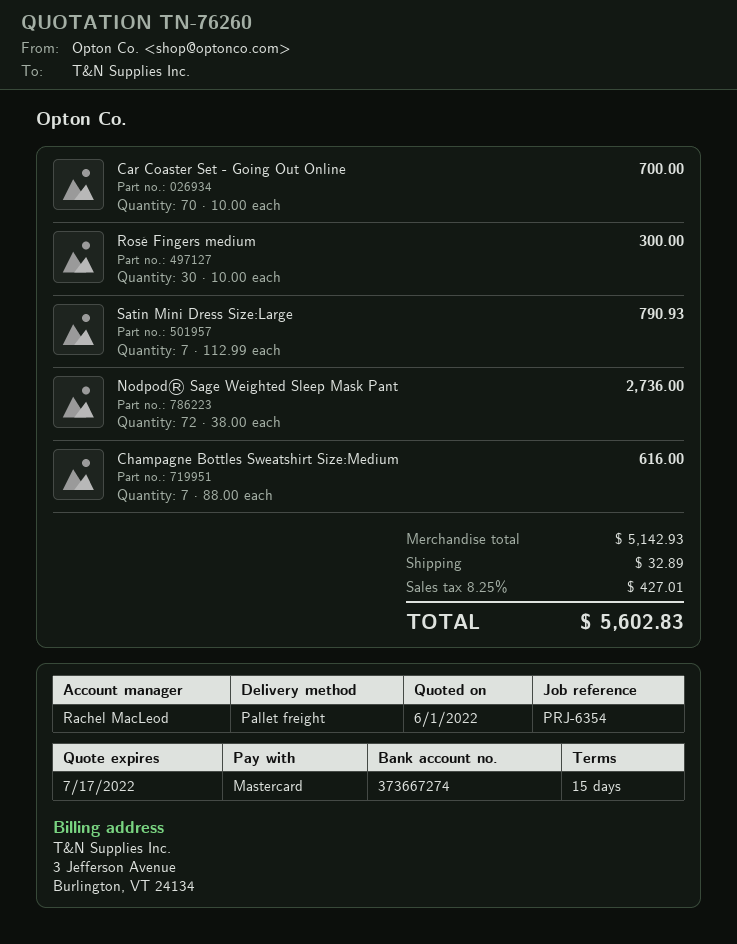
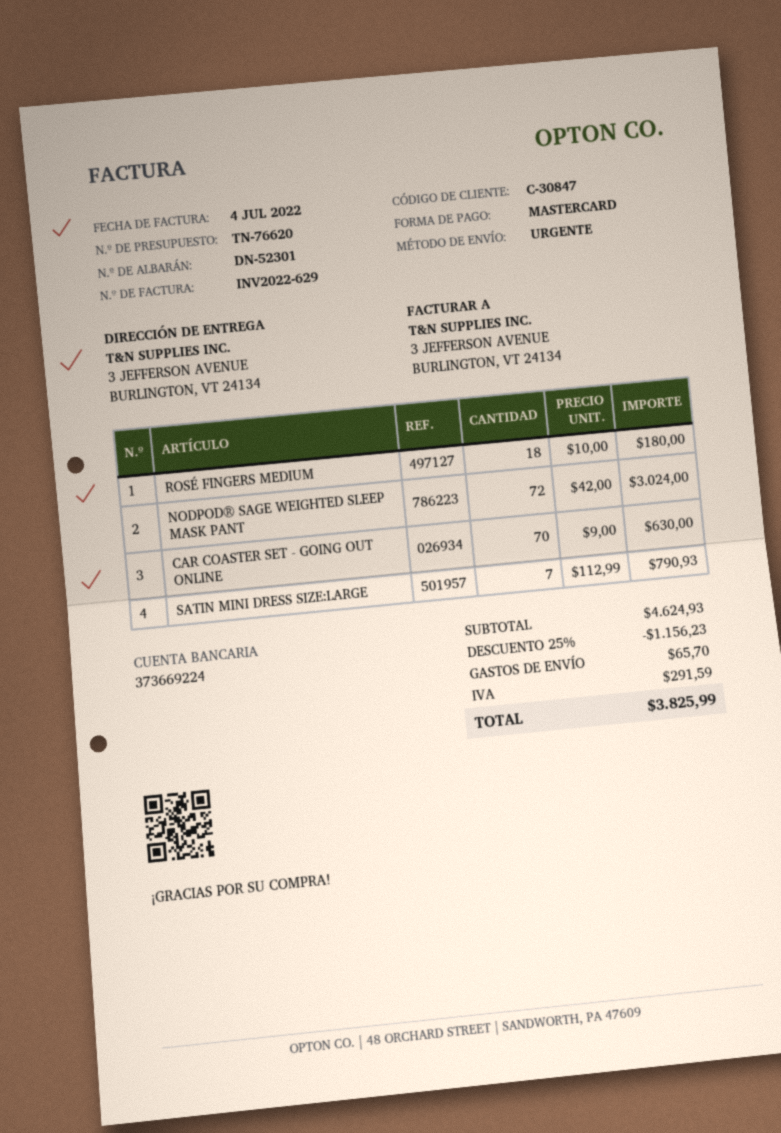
quote number: TN-76260 -> TN-76620
bank account: 373667274 -> 373669224
shipping method: pallet freight -> express
Car Coaster Set - Going Out Online: 70 x 10.00 = 700.00 -> 70 x 9.00 = 630.00
Rosé Fingers medium: 30 x 10.00 = 300.00 -> 18 x 10.00 = 180.00
Nodpod® Sage Weighted Sleep Mask Pant: 72 x 38.00 = 2736.00 -> 72 x 42.00 = 3024.00
Champagne Bottles Sweatshirt Size:Medium: 7 x 88.00 = 616.00 -> none
subtotal: 5142.93 -> 4624.93
discount: none -> 25% = 1156.23
shipping: 32.89 -> 65.70
tax: 427.01 -> 291.59
total: 5602.83 -> 3825.99

